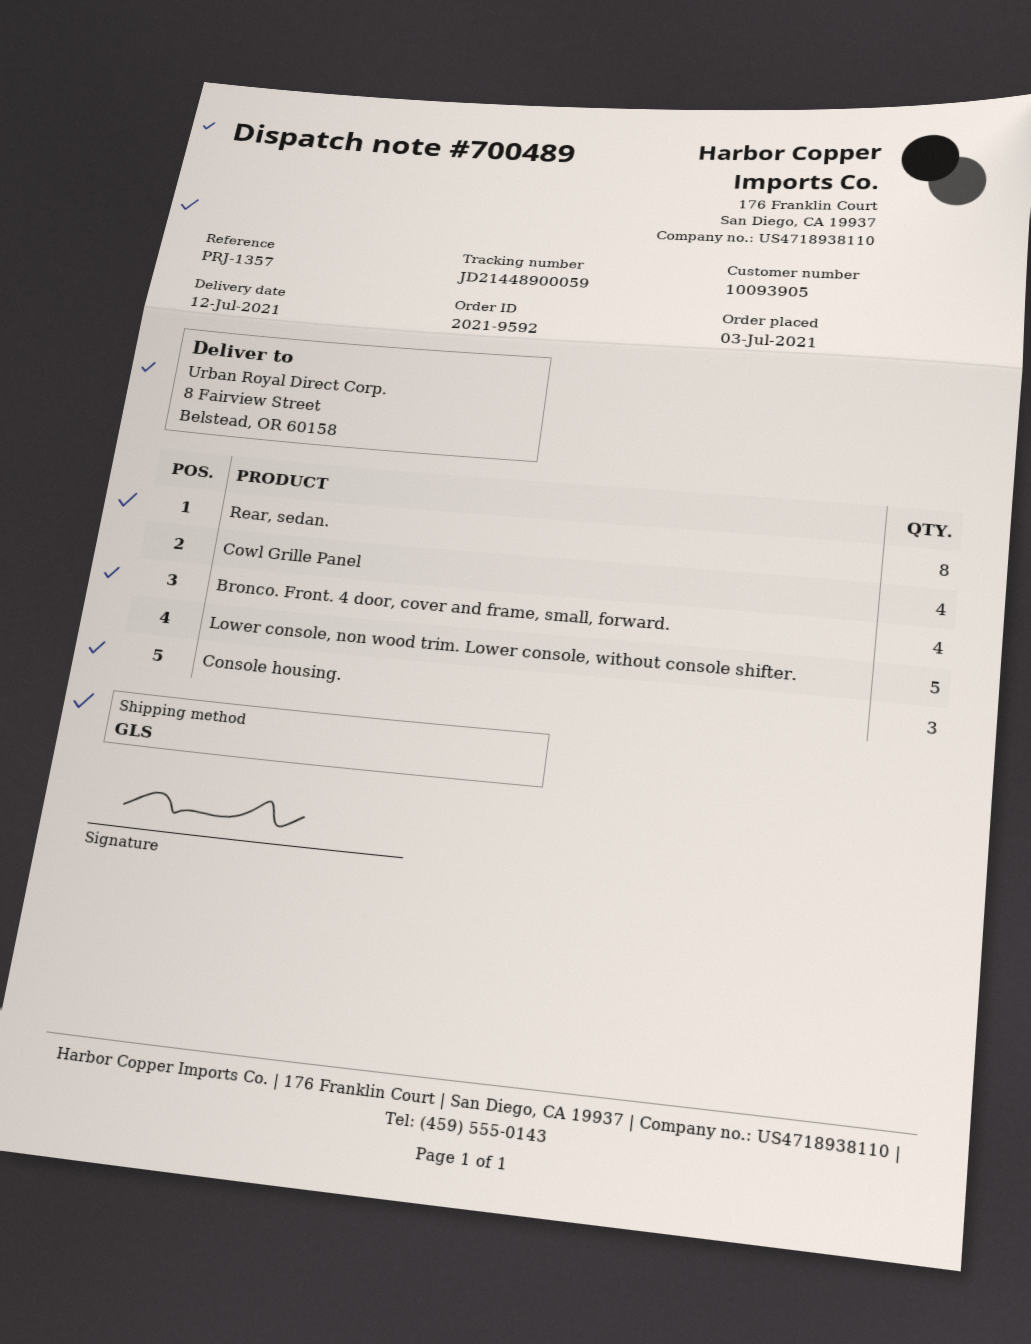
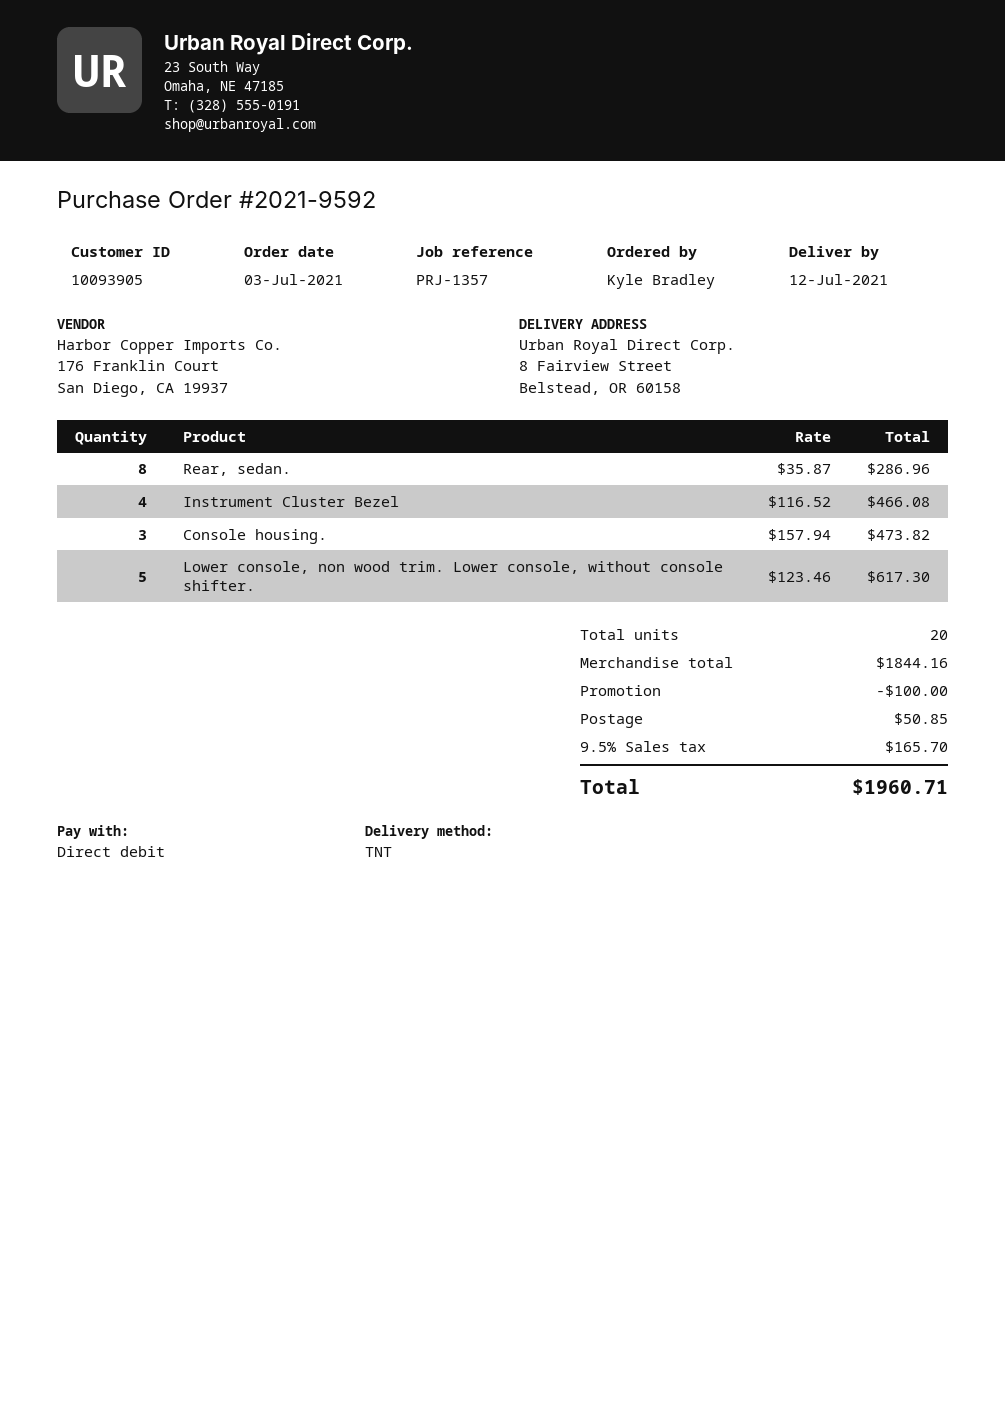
shipping method: GLS -> TNT
Cowl Grille Panel: 4 -> none
Bronco. Front. 4 door, cover and frame, small, forward.: 4 -> none
Instrument Cluster Bezel: none -> 4

